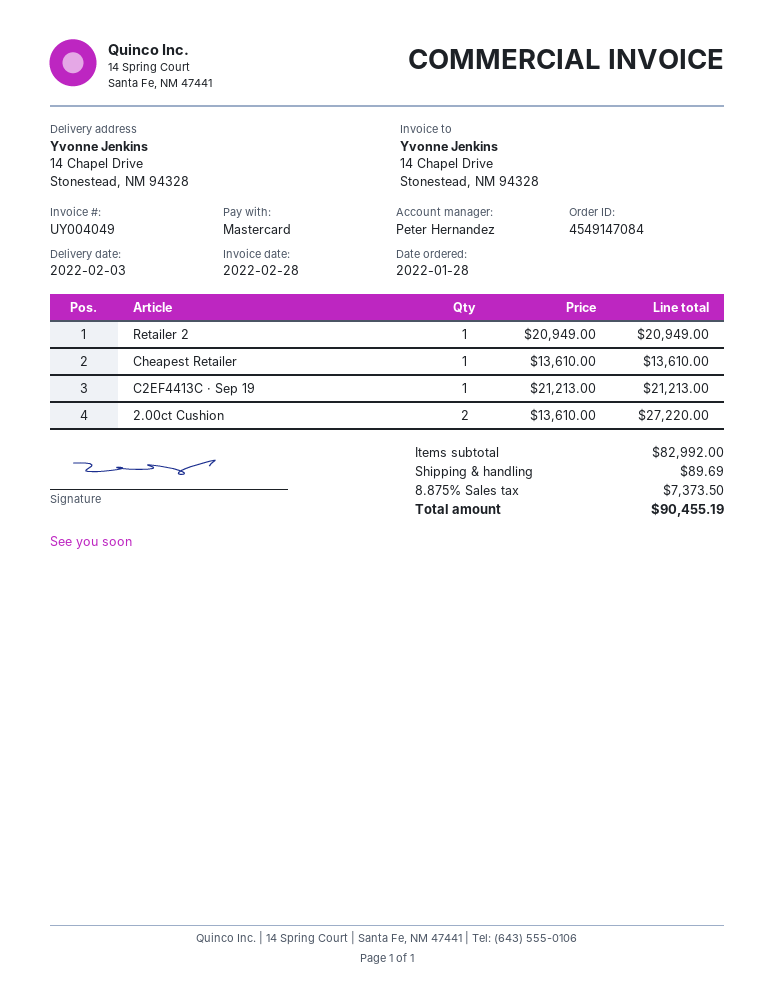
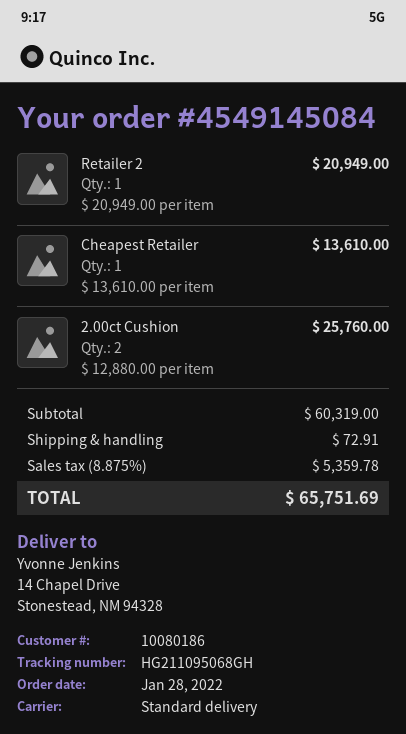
order number: 4549147084 -> 4549145084
C2EF4413C · Sep 19: 1 x 21213.00 = 21213.00 -> none
2.00ct Cushion: 2 x 13610.00 = 27220.00 -> 2 x 12880.00 = 25760.00
subtotal: 82992.00 -> 60319.00
shipping: 89.69 -> 72.91
tax: 8.875% = 7373.50 -> 8.875% = 5359.78
total: 90455.19 -> 65751.69

